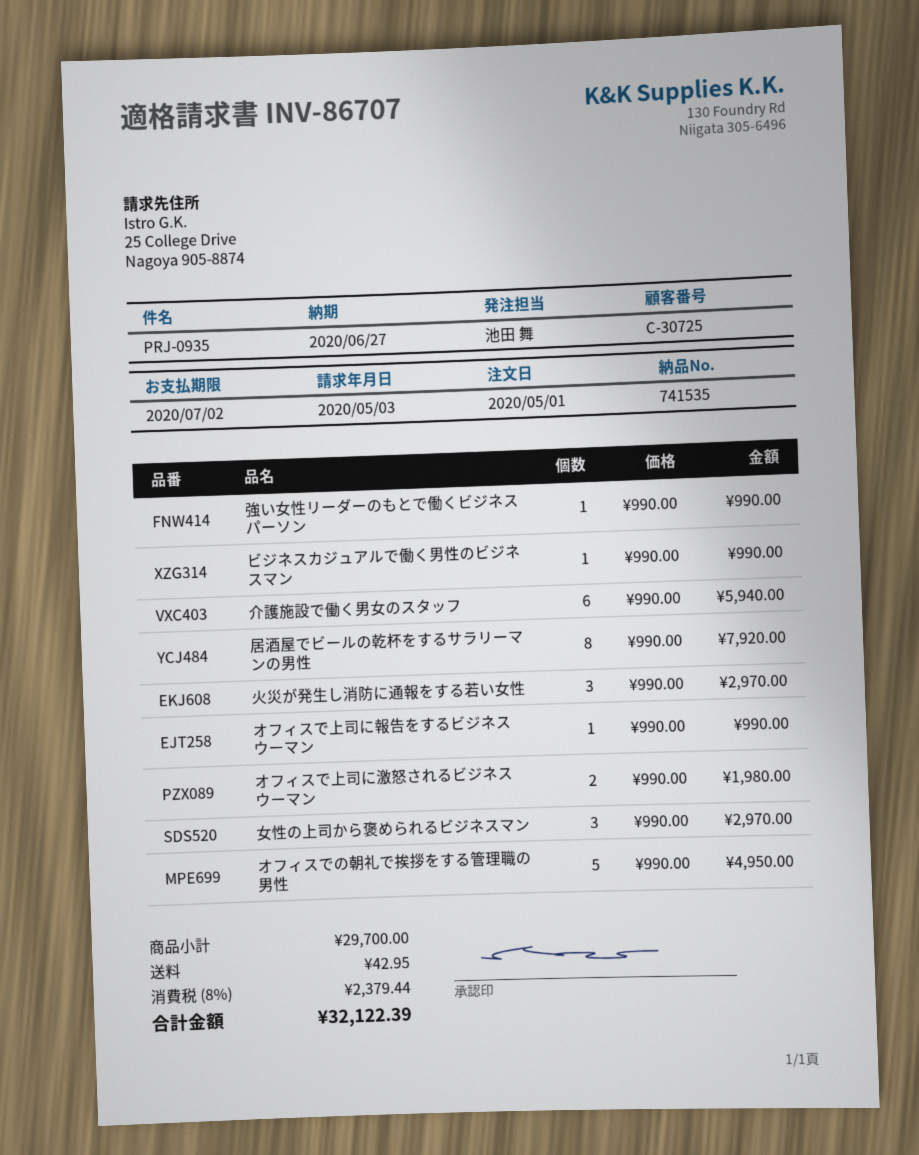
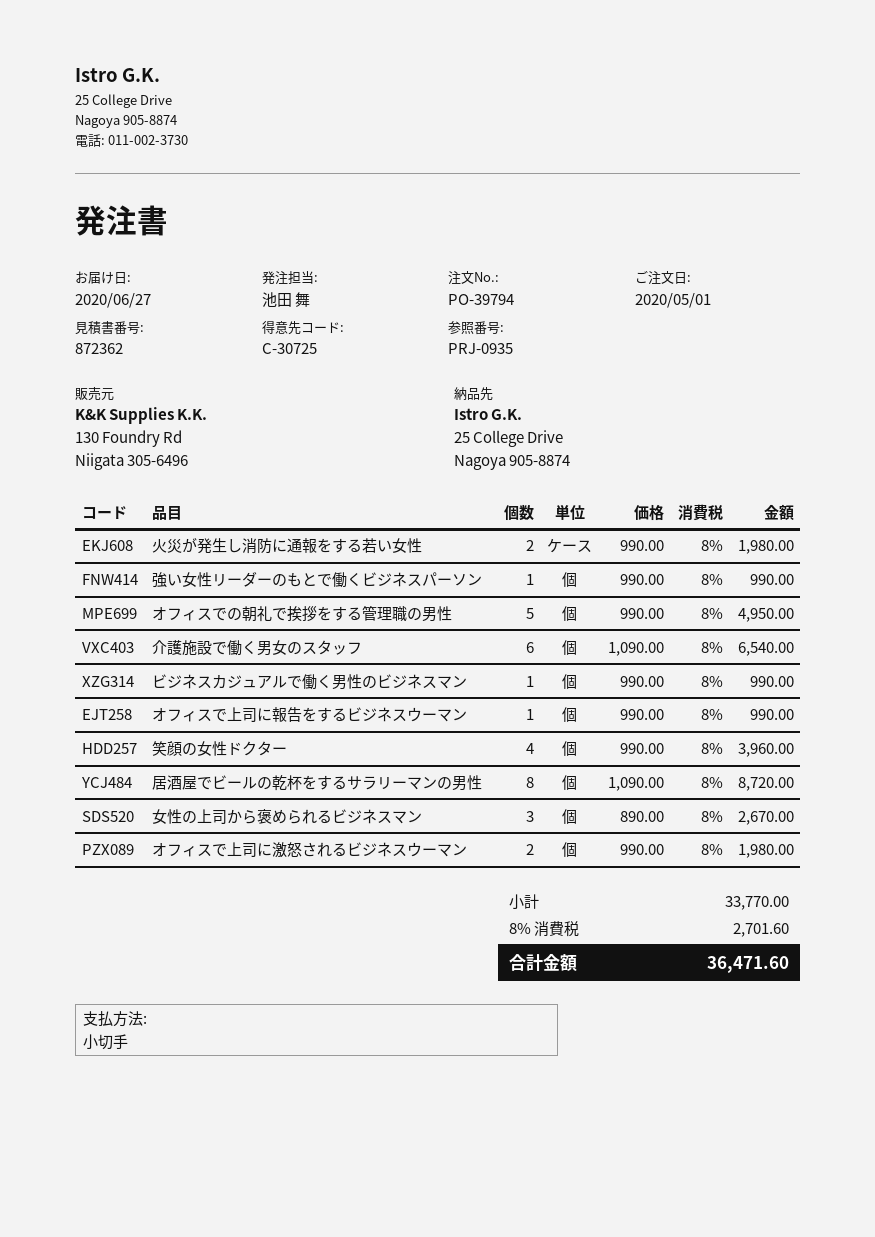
介護施設で働く男女のスタッフ: 6 x 990.00 = 5940.00 -> 6 x 1090.00 = 6540.00
居酒屋でビールの乾杯をするサラリーマンの男性: 8 x 990.00 = 7920.00 -> 8 x 1090.00 = 8720.00
火災が発生し消防に通報をする若い女性: 3 x 990.00 = 2970.00 -> 2 x 990.00 = 1980.00
女性の上司から褒められるビジネスマン: 3 x 990.00 = 2970.00 -> 3 x 890.00 = 2670.00
笑顔の女性ドクター: none -> 4 x 990.00 = 3960.00
subtotal: 29700.00 -> 33770.00
shipping: 42.95 -> none
tax: 8% = 2379.44 -> 8% = 2701.60
total: 32122.39 -> 36471.60

